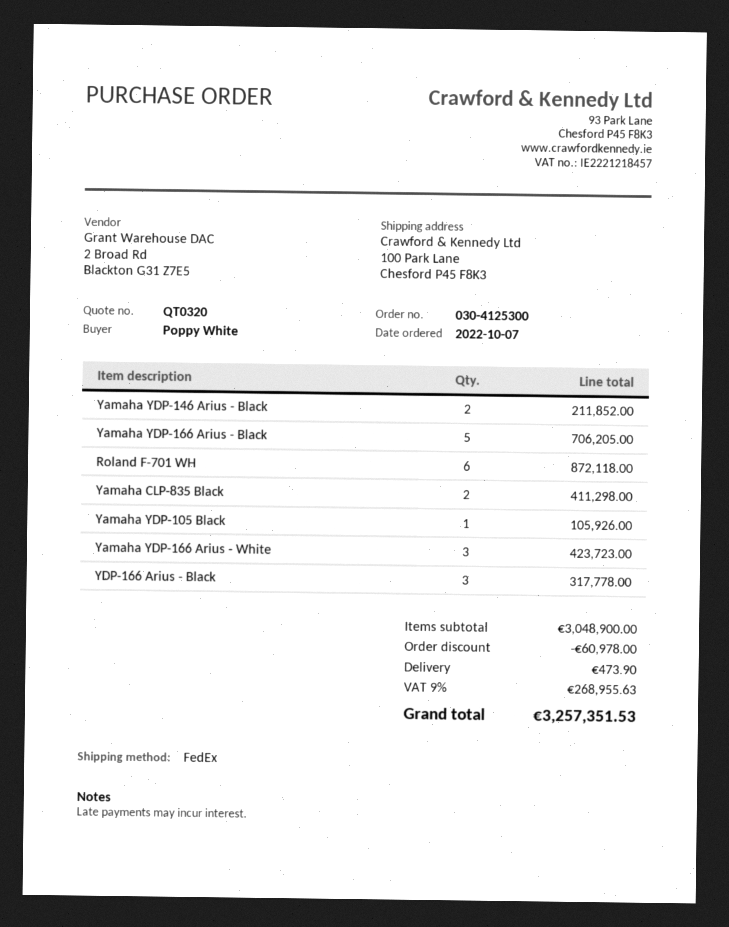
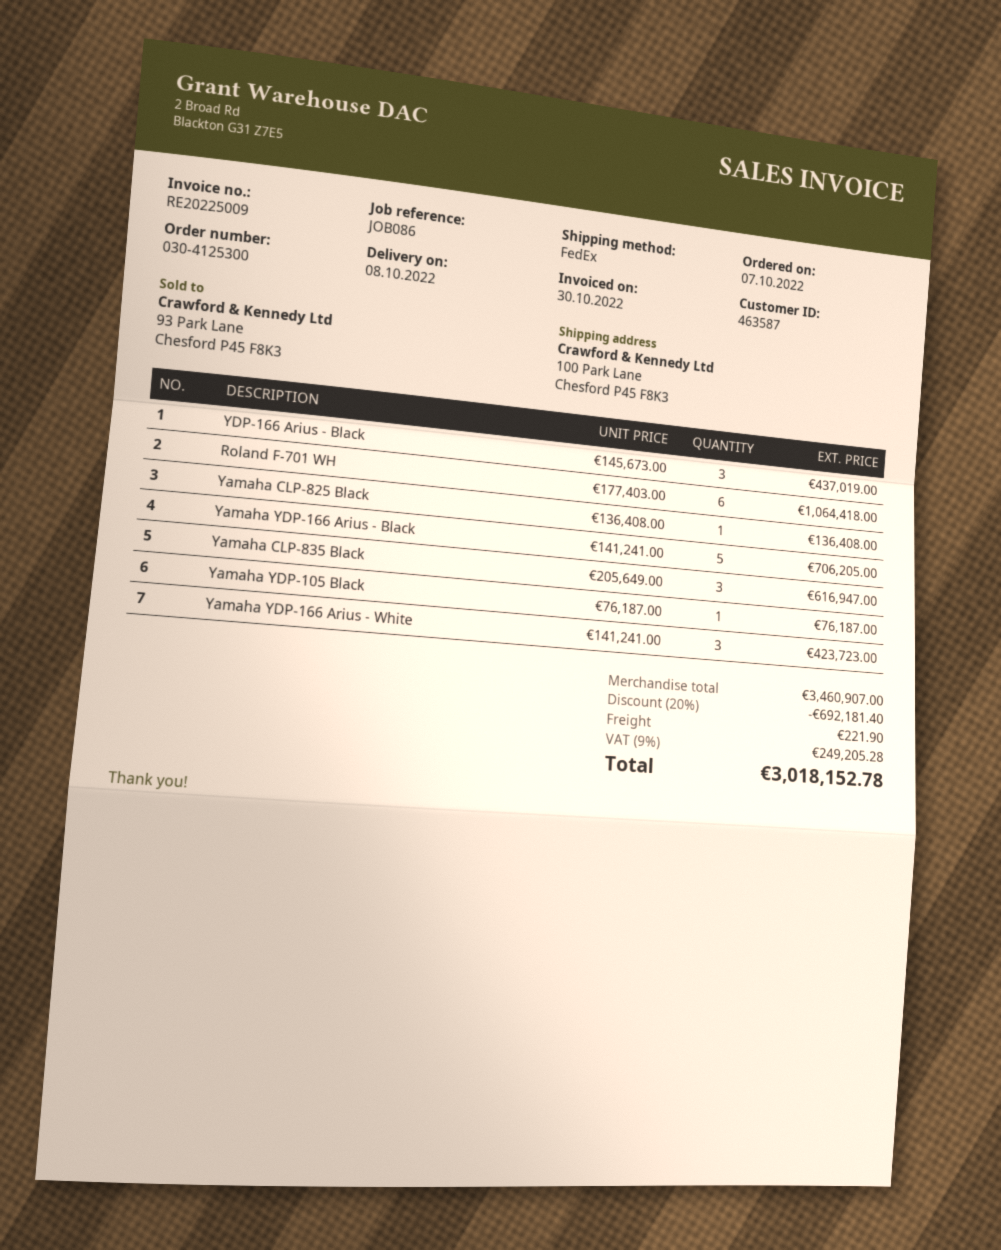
Yamaha YDP-146 Arius - Black: 2 for 211852.00 -> none
Roland F-701 WH: 6 for 872118.00 -> 6 for 1064418.00
Yamaha CLP-835 Black: 2 for 411298.00 -> 3 for 616947.00
Yamaha YDP-105 Black: 1 for 105926.00 -> 1 for 76187.00
YDP-166 Arius - Black: 3 for 317778.00 -> 3 for 437019.00
Yamaha CLP-825 Black: none -> 1 for 136408.00
subtotal: 3048900.00 -> 3460907.00
discount: 60978.00 -> 692181.40
shipping: 473.90 -> 221.90
tax: 9% = 268955.63 -> 9% = 249205.28
total: 3257351.53 -> 3018152.78

